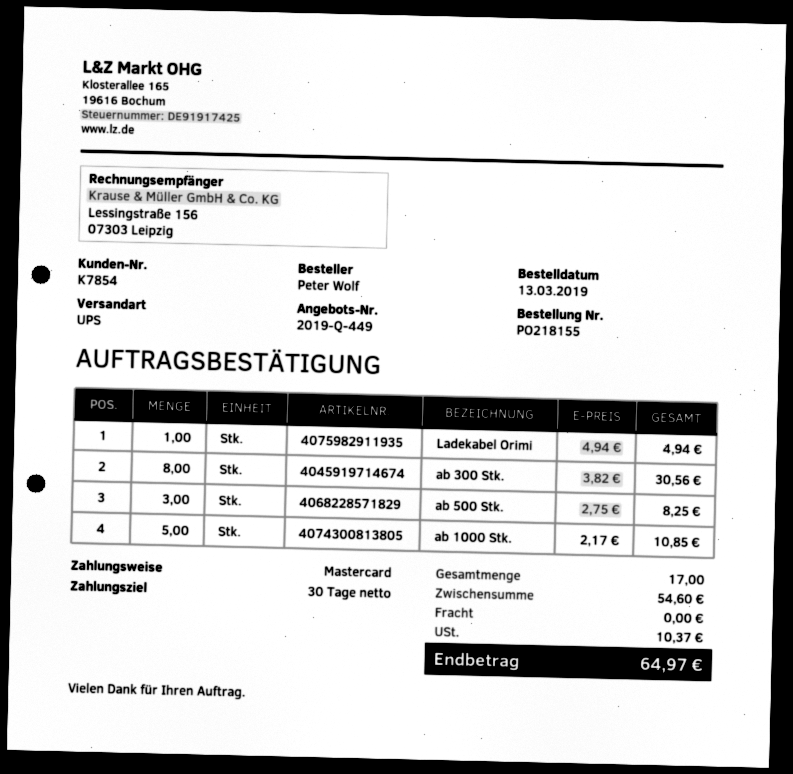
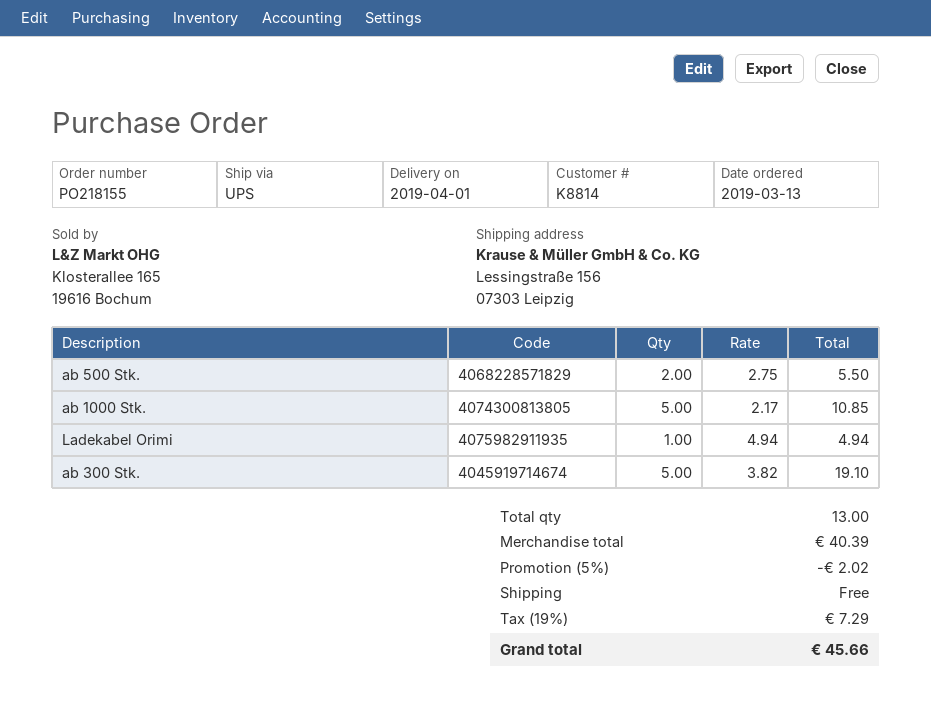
customer number: K7854 -> K8814
ab 300 Stk.: 8 x 3.82 = 30.56 -> 5 x 3.82 = 19.10
ab 500 Stk.: 3 x 2.75 = 8.25 -> 2 x 2.75 = 5.50
total quantity: 17 -> 13
subtotal: 54.60 -> 40.39
discount: none -> 5% = 2.02
tax: 10.37 -> 7.29
total: 64.97 -> 45.66

